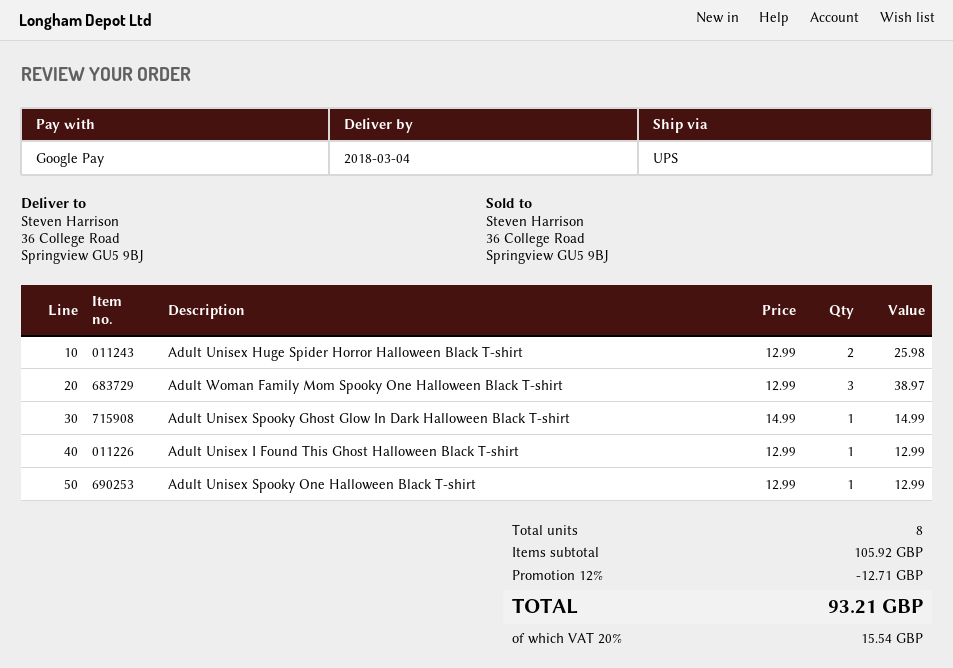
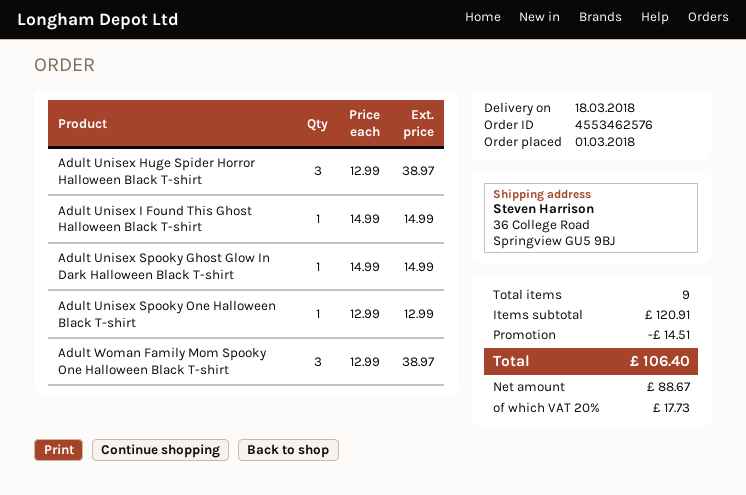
delivery date: 2018-03-04 -> 2018-03-18
Adult Unisex Huge Spider Horror Halloween Black T-shirt: 2 x 12.99 = 25.98 -> 3 x 12.99 = 38.97
Adult Unisex I Found This Ghost Halloween Black T-shirt: 1 x 12.99 = 12.99 -> 1 x 14.99 = 14.99
total quantity: 8 -> 9
subtotal: 105.92 -> 120.91
discount: 12.71 -> 14.51
tax: 20% = 15.54 -> 20% = 17.73
total: 93.21 -> 106.40

